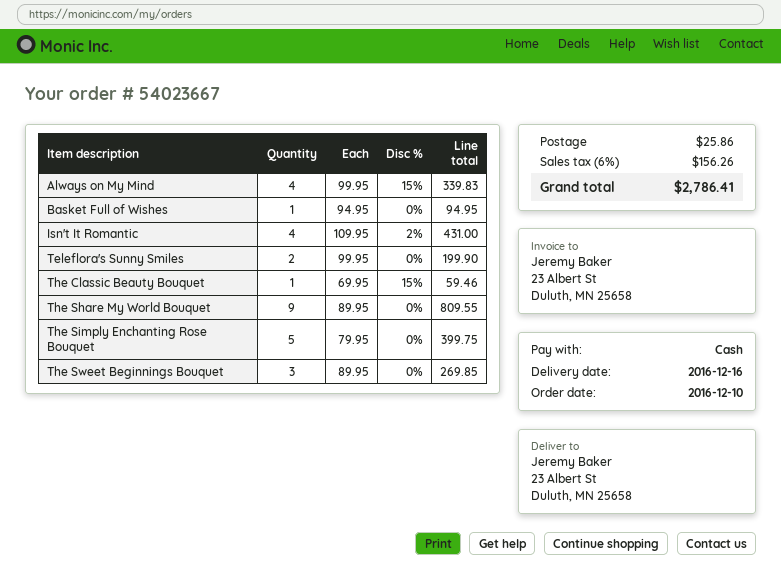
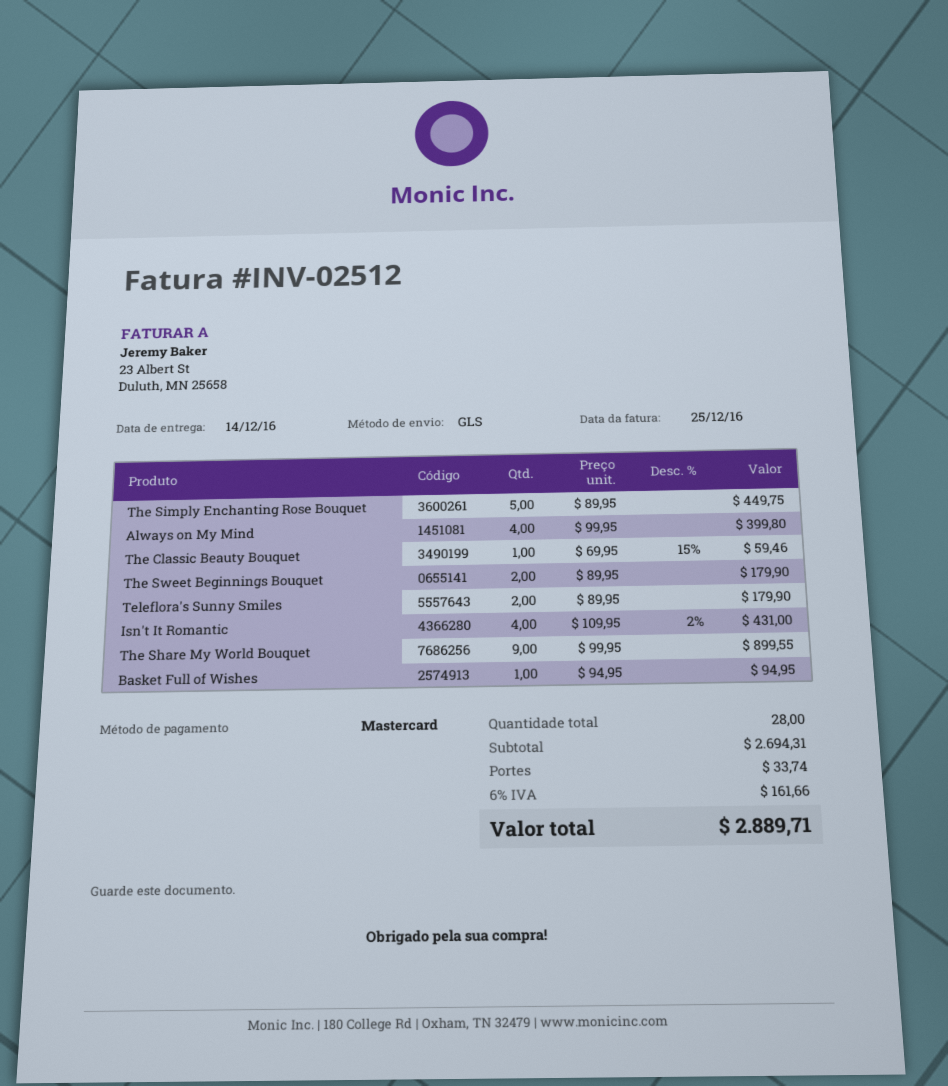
delivery date: 2016-12-16 -> 2016-12-14
payment method: cash -> Mastercard
Always on My Mind: 4 x 99.95 - 15% = 339.83 -> 4 x 99.95 = 399.80
Teleflora's Sunny Smiles: 2 x 99.95 = 199.90 -> 2 x 89.95 = 179.90
The Share My World Bouquet: 9 x 89.95 = 809.55 -> 9 x 99.95 = 899.55
The Simply Enchanting Rose Bouquet: 5 x 79.95 = 399.75 -> 5 x 89.95 = 449.75
The Sweet Beginnings Bouquet: 3 x 89.95 = 269.85 -> 2 x 89.95 = 179.90
shipping: 25.86 -> 33.74
tax: 6% = 156.26 -> 6% = 161.66
total: 2786.41 -> 2889.71

